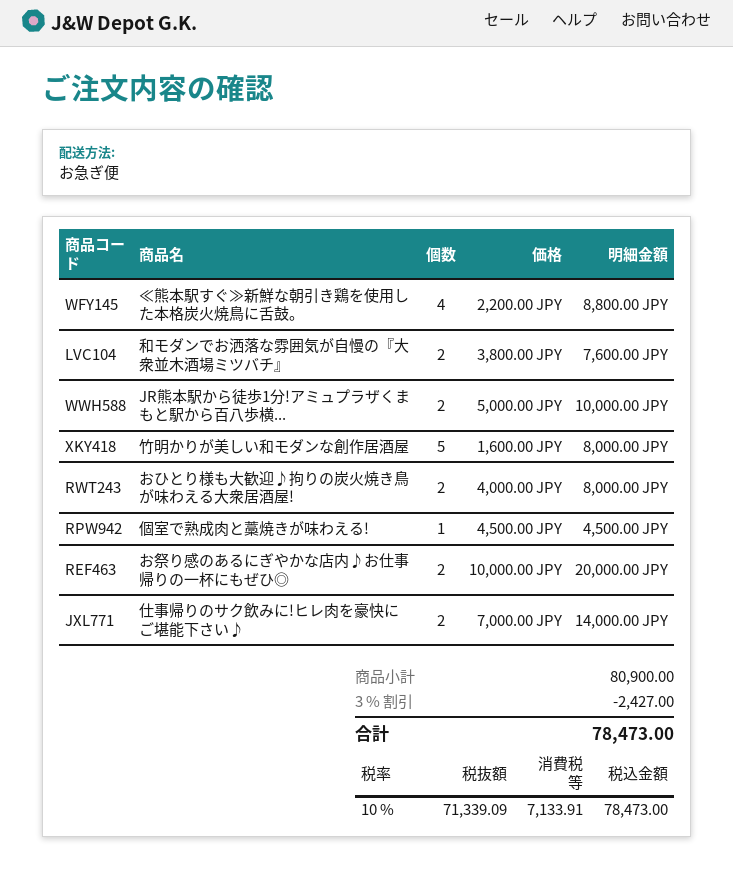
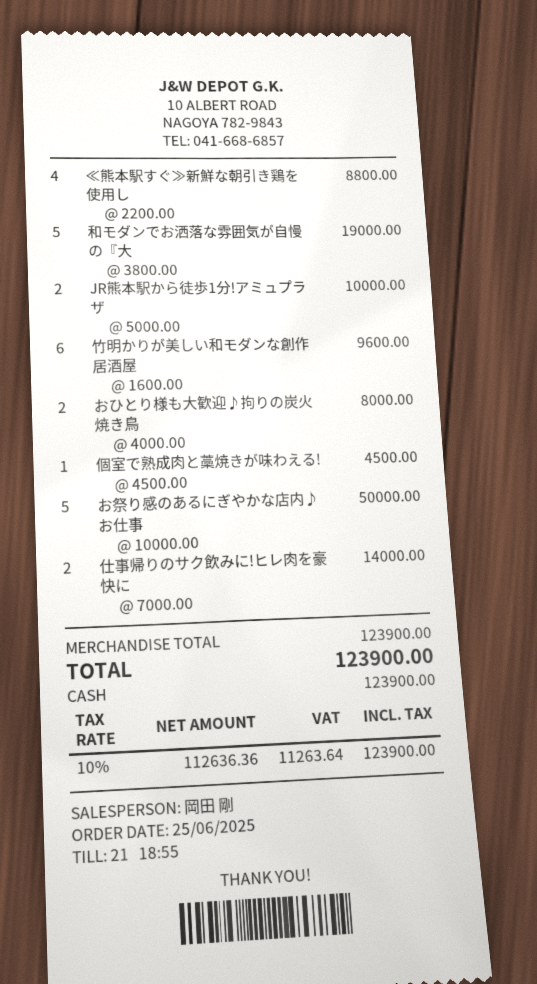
和モダンでお洒落な雰囲気が自慢の『大衆並木酒場ミツバチ』: 2 x 3800.00 = 7600.00 -> 5 x 3800.00 = 19000.00
竹明かりが美しい和モダンな創作居酒屋: 5 x 1600.00 = 8000.00 -> 6 x 1600.00 = 9600.00
お祭り感のあるにぎやかな店内♪お仕事帰りの一杯にもぜひ◎: 2 x 10000.00 = 20000.00 -> 5 x 10000.00 = 50000.00
subtotal: 80900.00 -> 123900.00
discount: 3% = 2427.00 -> none
net: 71339.09 -> 112636.36
tax: 10% = 7133.91 -> 10% = 11263.64
total: 78473.00 -> 123900.00

